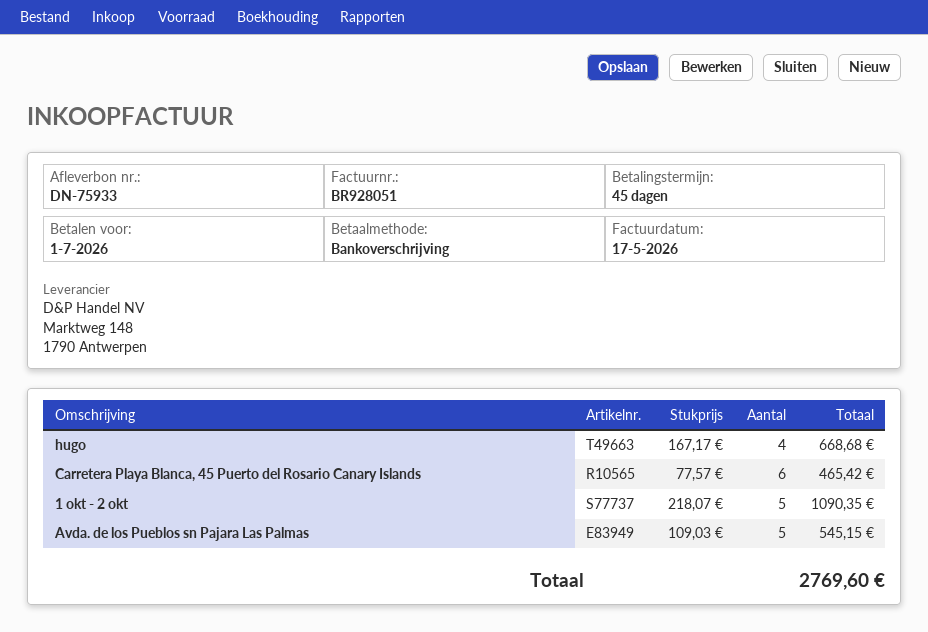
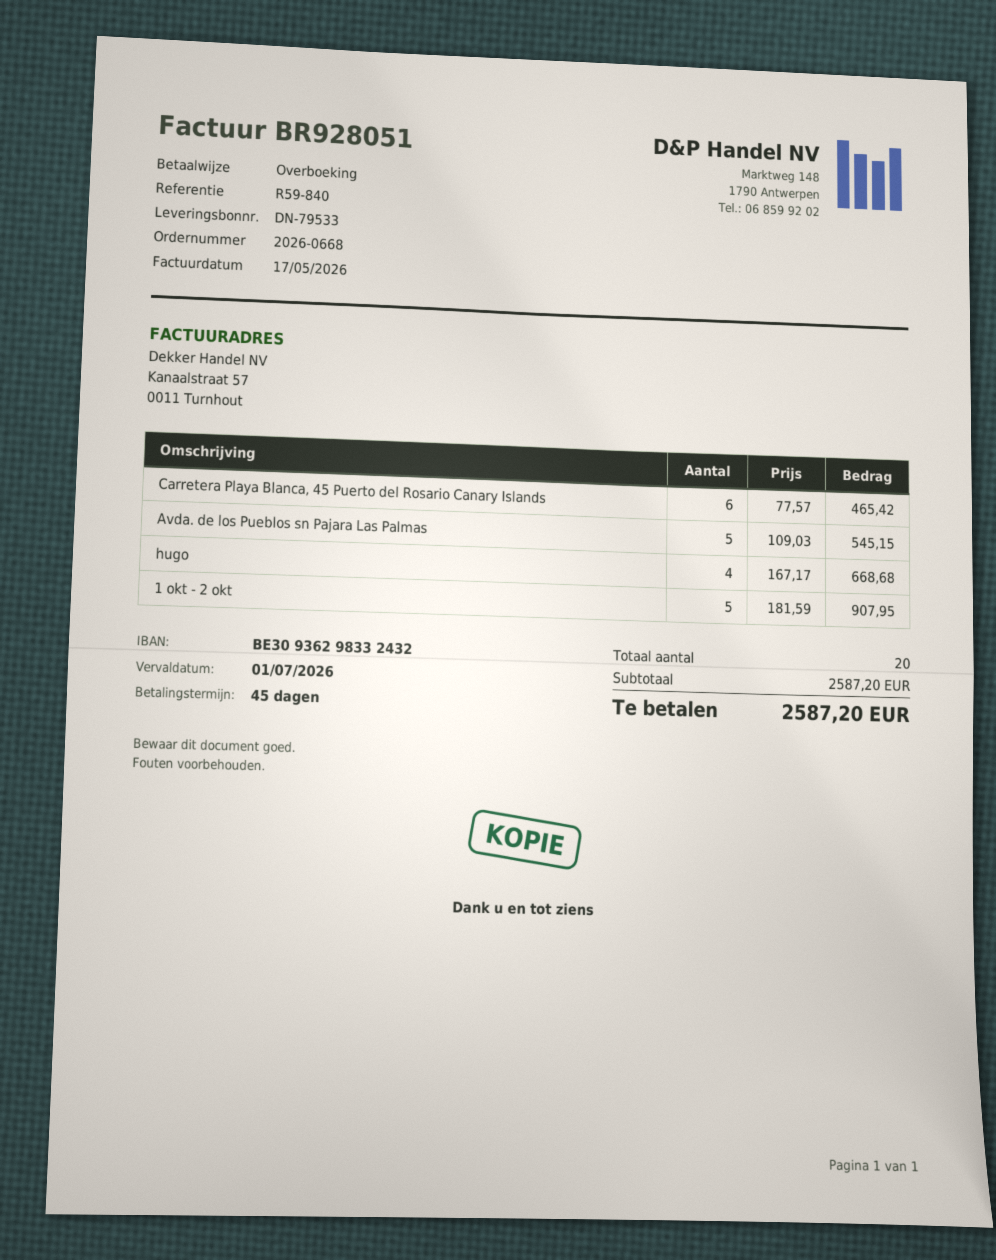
delivery note number: DN-75933 -> DN-79533
1 okt - 2 okt: 5 x 218.07 = 1090.35 -> 5 x 181.59 = 907.95
total: 2769.60 -> 2587.20

